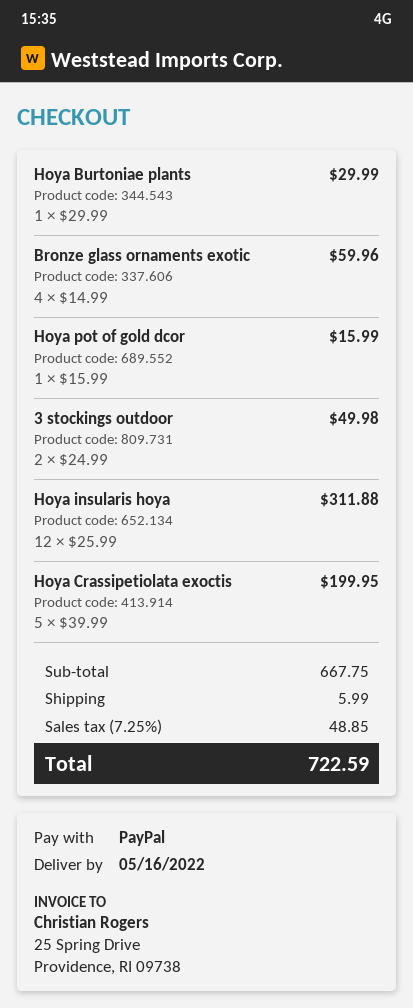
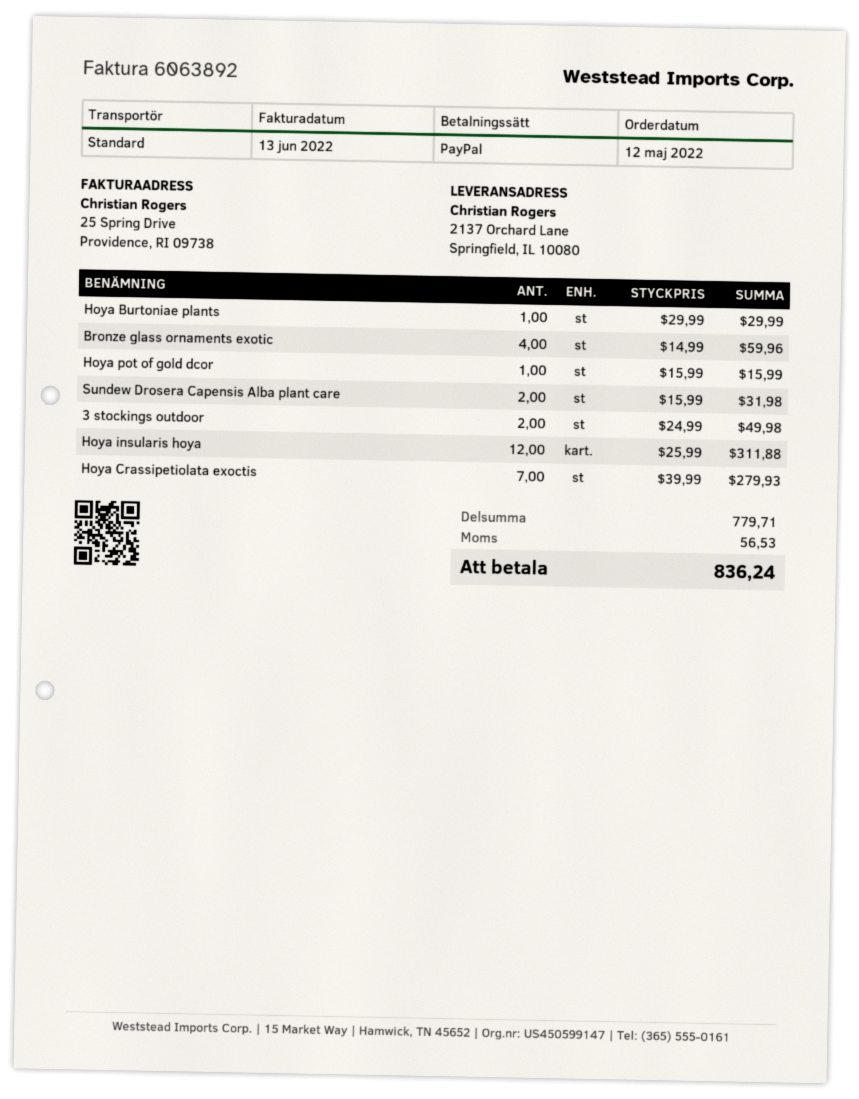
Hoya Crassipetiolata exoctis: 5 x 39.99 = 199.95 -> 7 x 39.99 = 279.93
Sundew Drosera Capensis Alba plant care: none -> 2 x 15.99 = 31.98
subtotal: 667.75 -> 779.71
shipping: 5.99 -> none
tax: 48.85 -> 56.53
total: 722.59 -> 836.24

